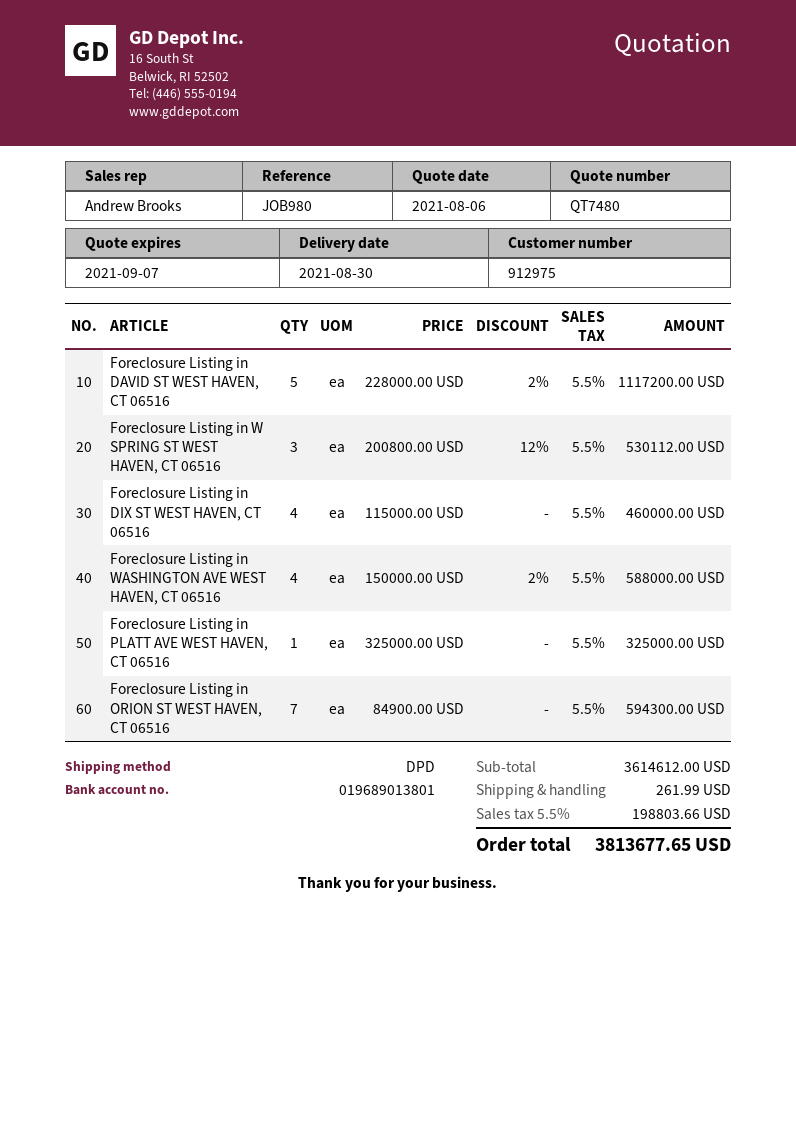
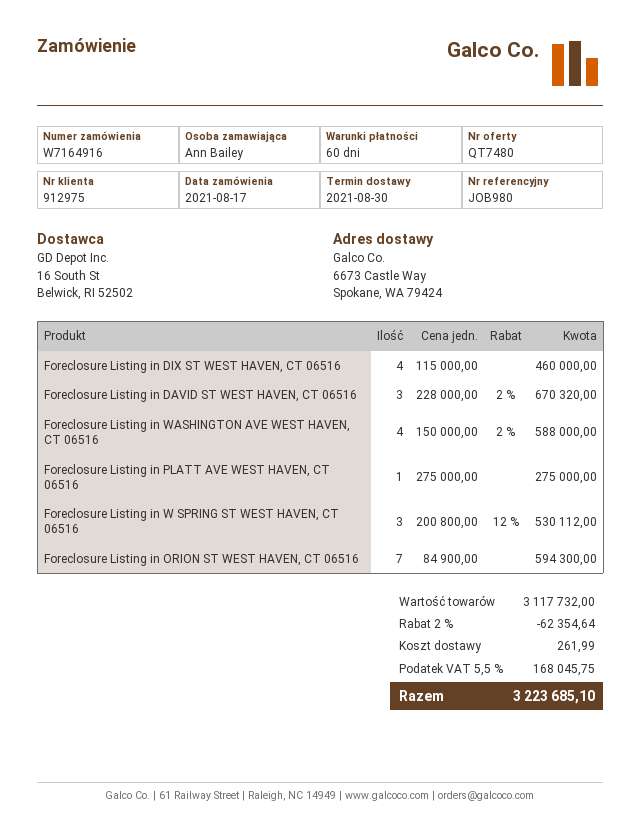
Foreclosure Listing in DAVID ST WEST HAVEN, CT 06516: 5 x 228000.00 - 2% = 1117200.00 -> 3 x 228000.00 - 2% = 670320.00
Foreclosure Listing in PLATT AVE WEST HAVEN, CT 06516: 1 x 325000.00 = 325000.00 -> 1 x 275000.00 = 275000.00
subtotal: 3614612.00 -> 3117732.00
discount: none -> 2% = 62354.64
tax: 5.5% = 198803.66 -> 5.5% = 168045.75
total: 3813677.65 -> 3223685.10

